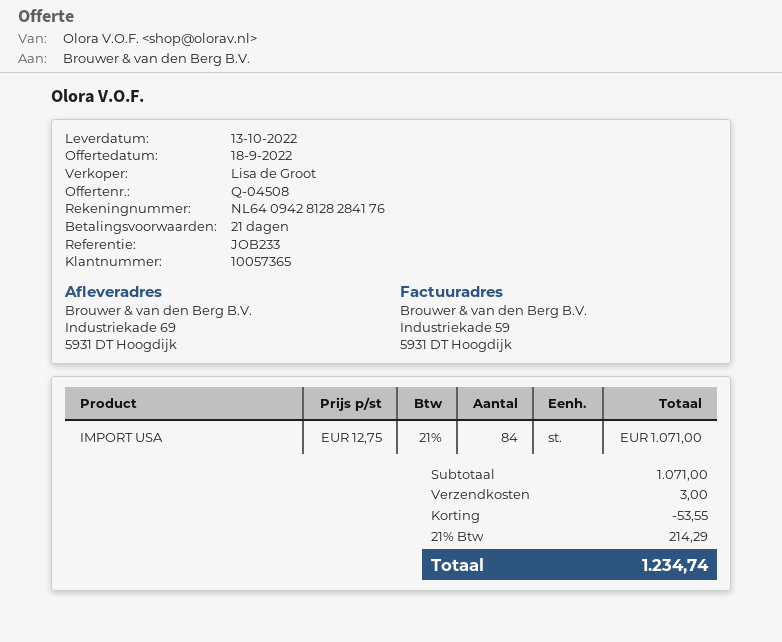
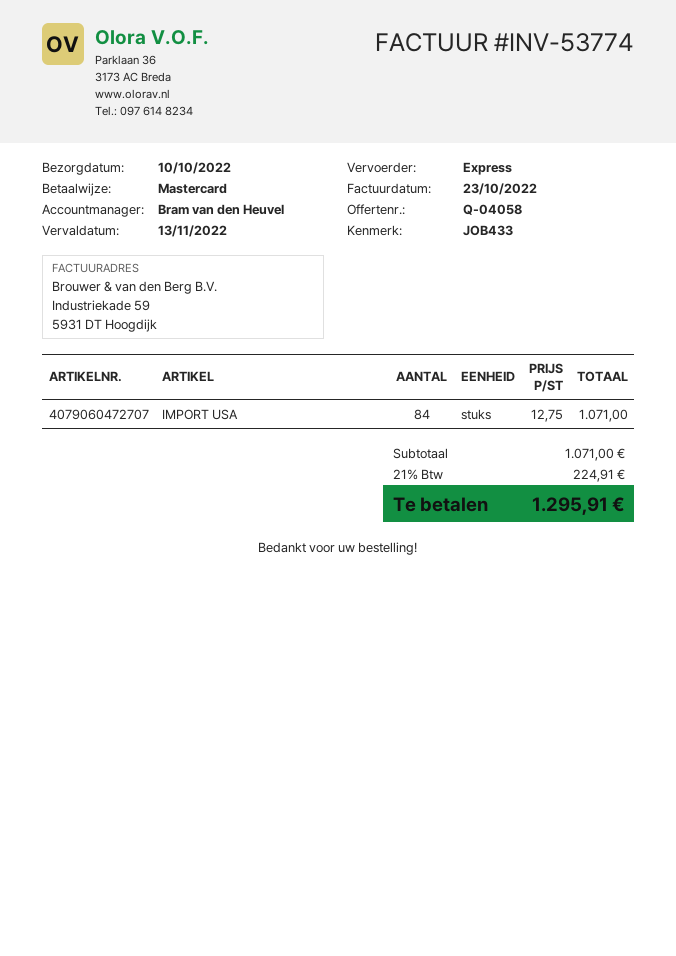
quote number: Q-04508 -> Q-04058
delivery date: 2022-10-13 -> 2022-10-10
reference: JOB233 -> JOB433
sales rep: Lisa de Groot -> Bram van den Heuvel
discount: 53.55 -> none
shipping: 3.00 -> none
tax: 21% = 214.29 -> 21% = 224.91
total: 1234.74 -> 1295.91

